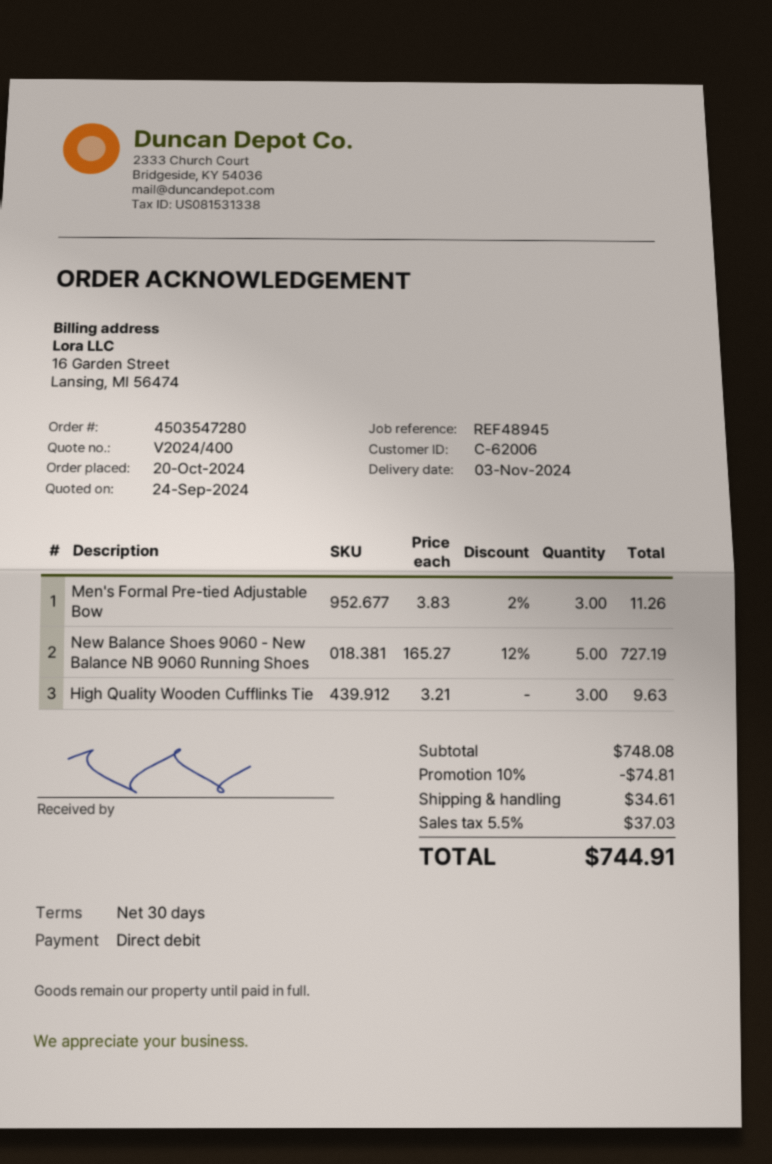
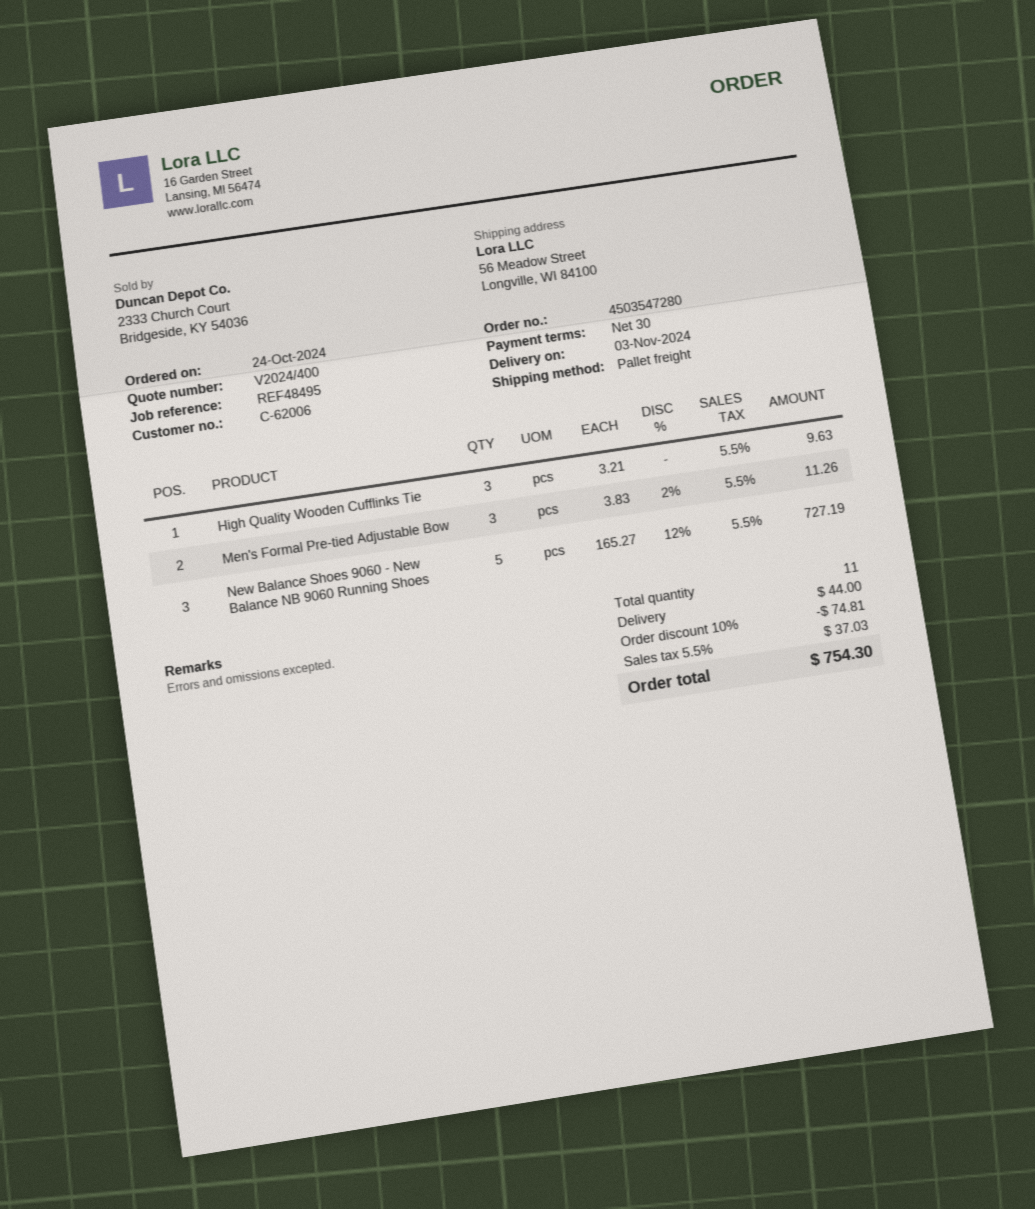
order date: 2024-10-20 -> 2024-10-24
reference: REF48945 -> REF48495
shipping: 34.61 -> 44.00
total: 744.91 -> 754.30

